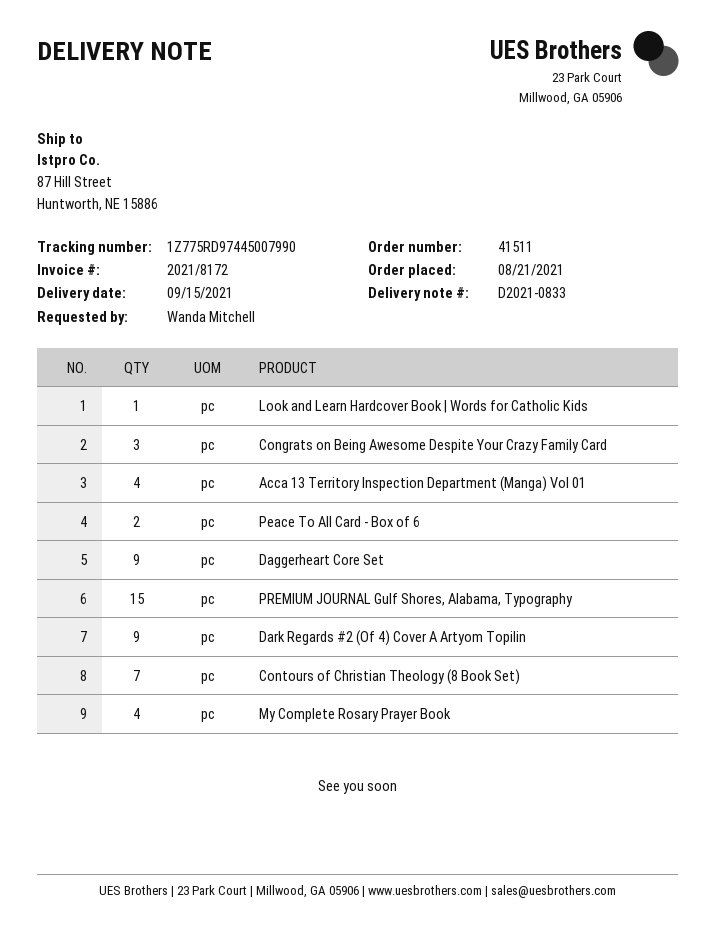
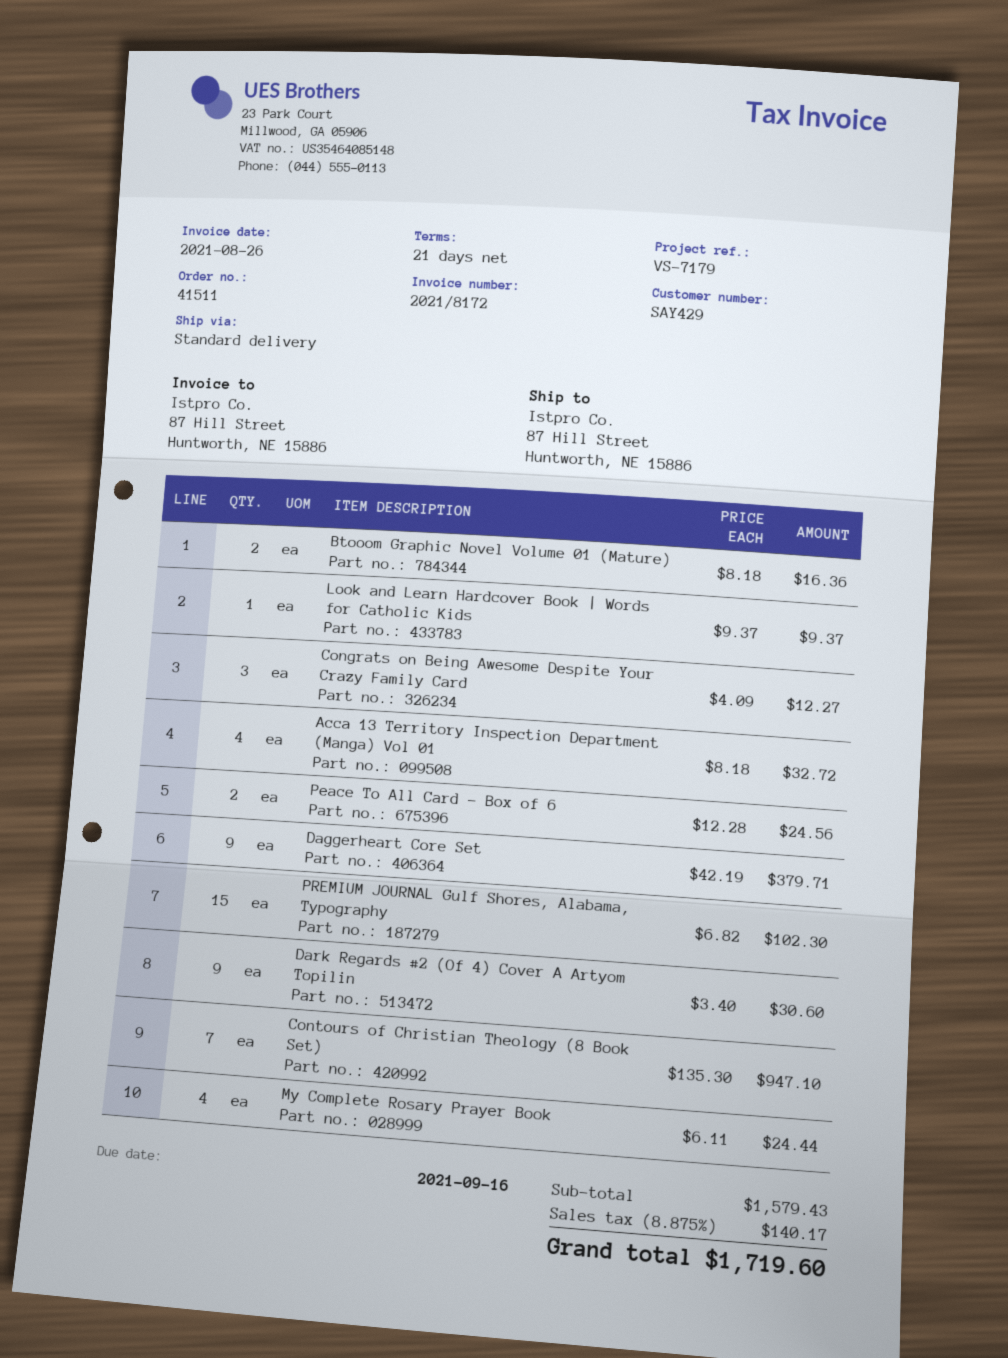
Btooom Graphic Novel Volume 01 (Mature): none -> 2

